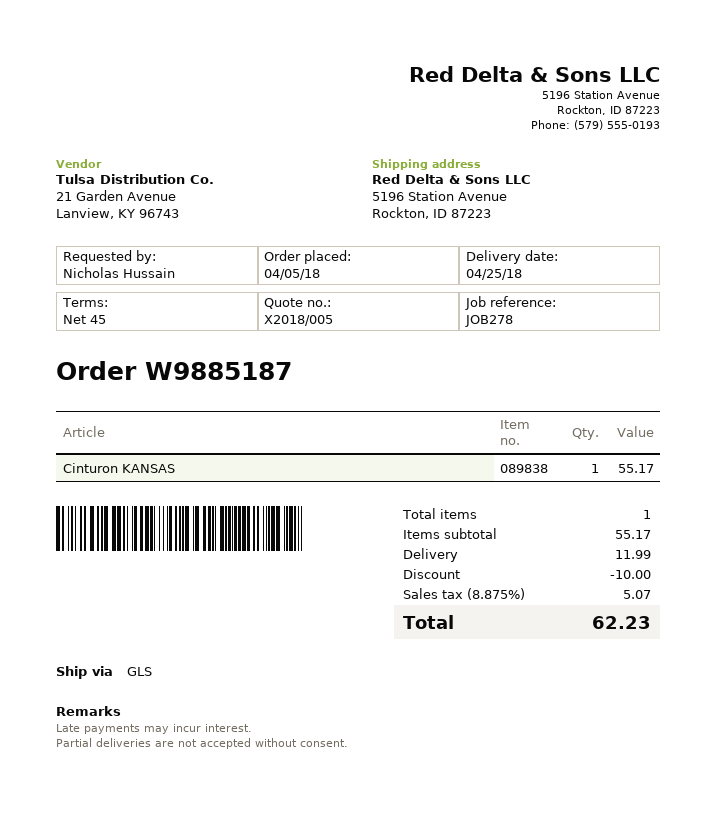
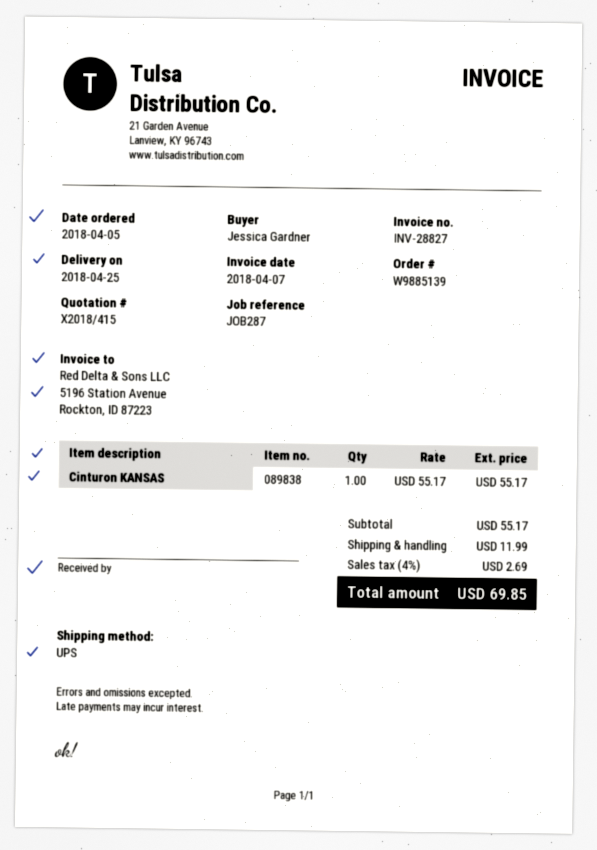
quote number: X2018/005 -> X2018/415
order number: W9885187 -> W9885139
reference: JOB278 -> JOB287
ordered by: Nicholas Hussain -> Jessica Gardner
shipping method: GLS -> UPS
discount: 10.00 -> none
tax: 8.875% = 5.07 -> 4% = 2.69
total: 62.23 -> 69.85

